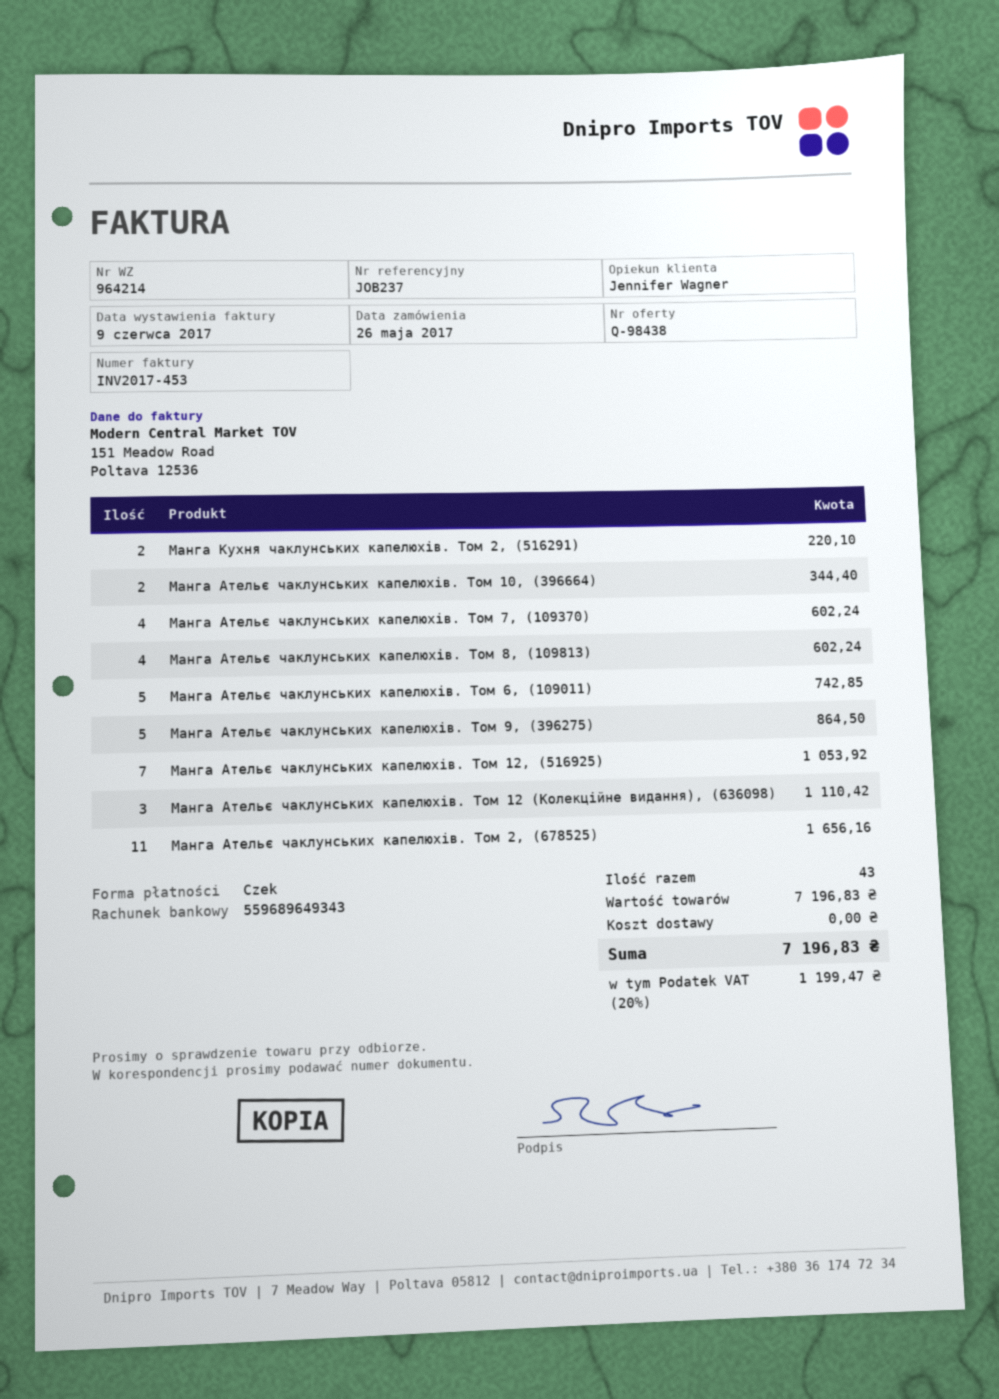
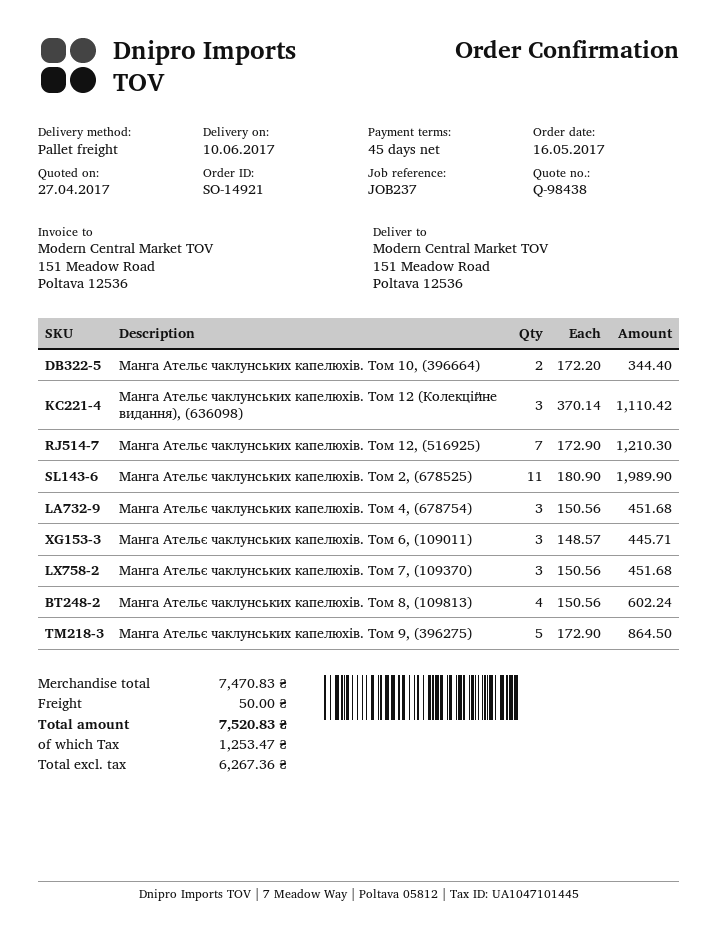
order date: 2017-05-26 -> 2017-05-16
Манга Кухня чаклунських капелюхів. Том 2, (516291): 2 for 220.10 -> none
Манга Ательє чаклунських капелюхів. Том 7, (109370): 4 for 602.24 -> 3 for 451.68
Манга Ательє чаклунських капелюхів. Том 6, (109011): 5 for 742.85 -> 3 for 445.71
Манга Ательє чаклунських капелюхів. Том 12, (516925): 7 for 1053.92 -> 7 for 1210.30
Манга Ательє чаклунських капелюхів. Том 2, (678525): 11 for 1656.16 -> 11 for 1989.90
Манга Ательє чаклунських капелюхів. Том 4, (678754): none -> 3 for 451.68
subtotal: 7196.83 -> 7470.83
shipping: 0.00 -> 50.00
tax: 1199.47 -> 1253.47
total: 7196.83 -> 7520.83

